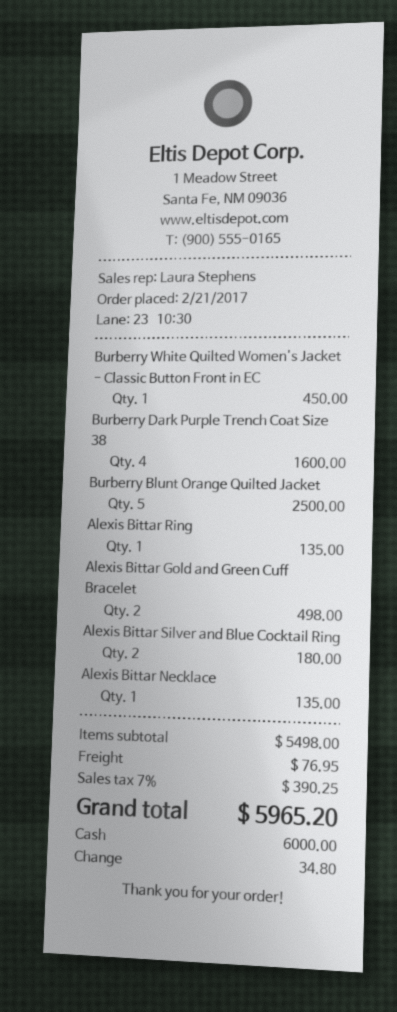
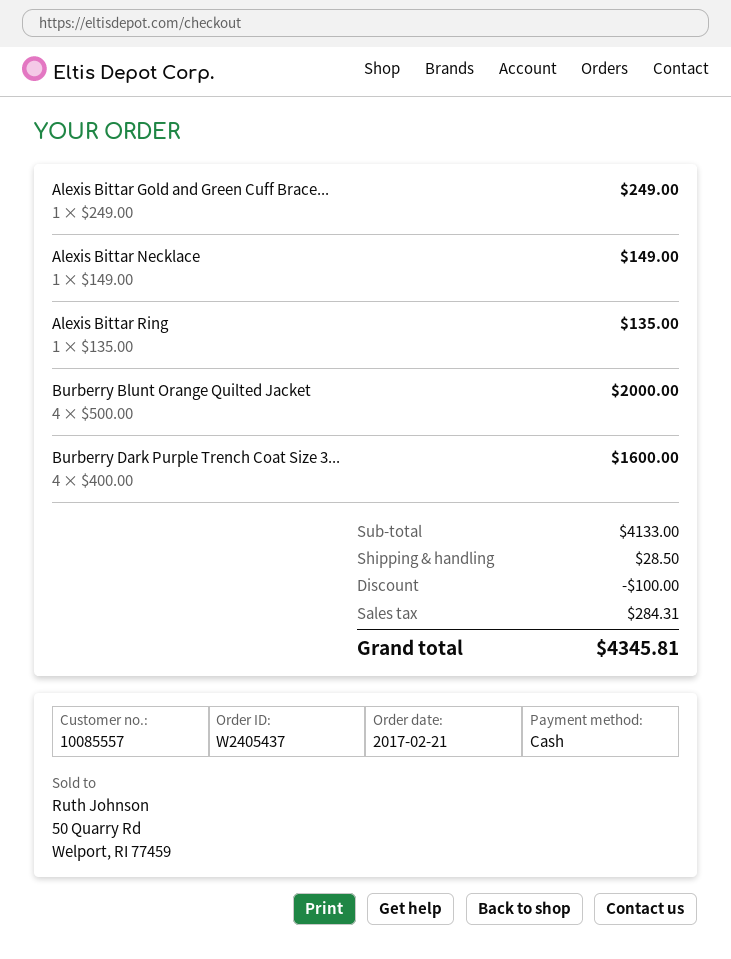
Burberry White Quilted Women's Jacket - Classic Button Front in EC: 1 for 450.00 -> none
Burberry Blunt Orange Quilted Jacket: 5 for 2500.00 -> 4 for 2000.00
Alexis Bittar Gold and Green Cuff Bracelet: 2 for 498.00 -> 1 for 249.00
Alexis Bittar Silver and Blue Cocktail Ring: 2 for 180.00 -> none
Alexis Bittar Necklace: 1 for 135.00 -> 1 for 149.00
subtotal: 5498.00 -> 4133.00
discount: none -> 100.00
shipping: 76.95 -> 28.50
tax: 390.25 -> 284.31
total: 5965.20 -> 4345.81

